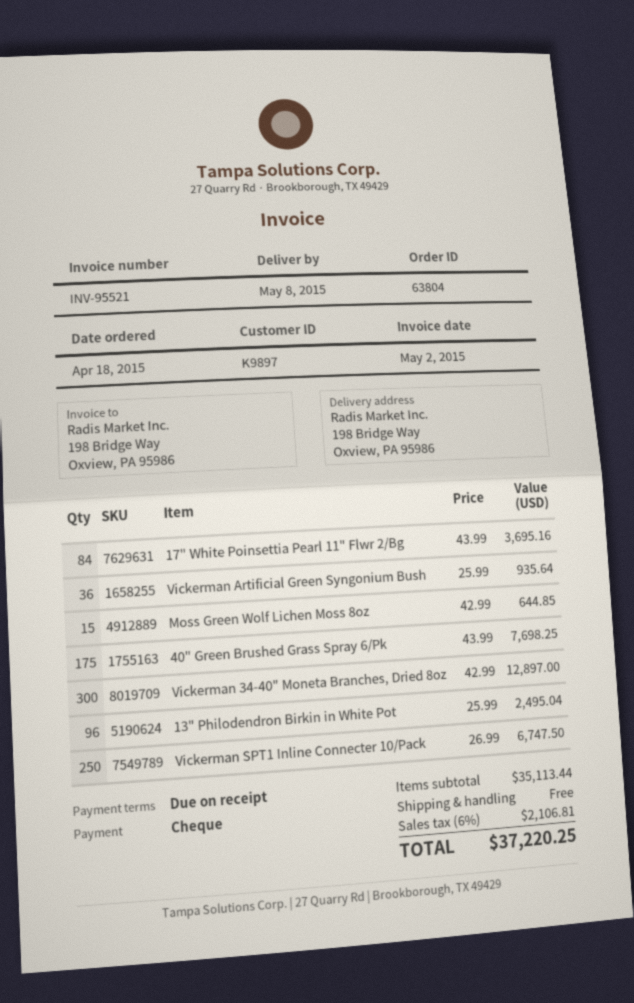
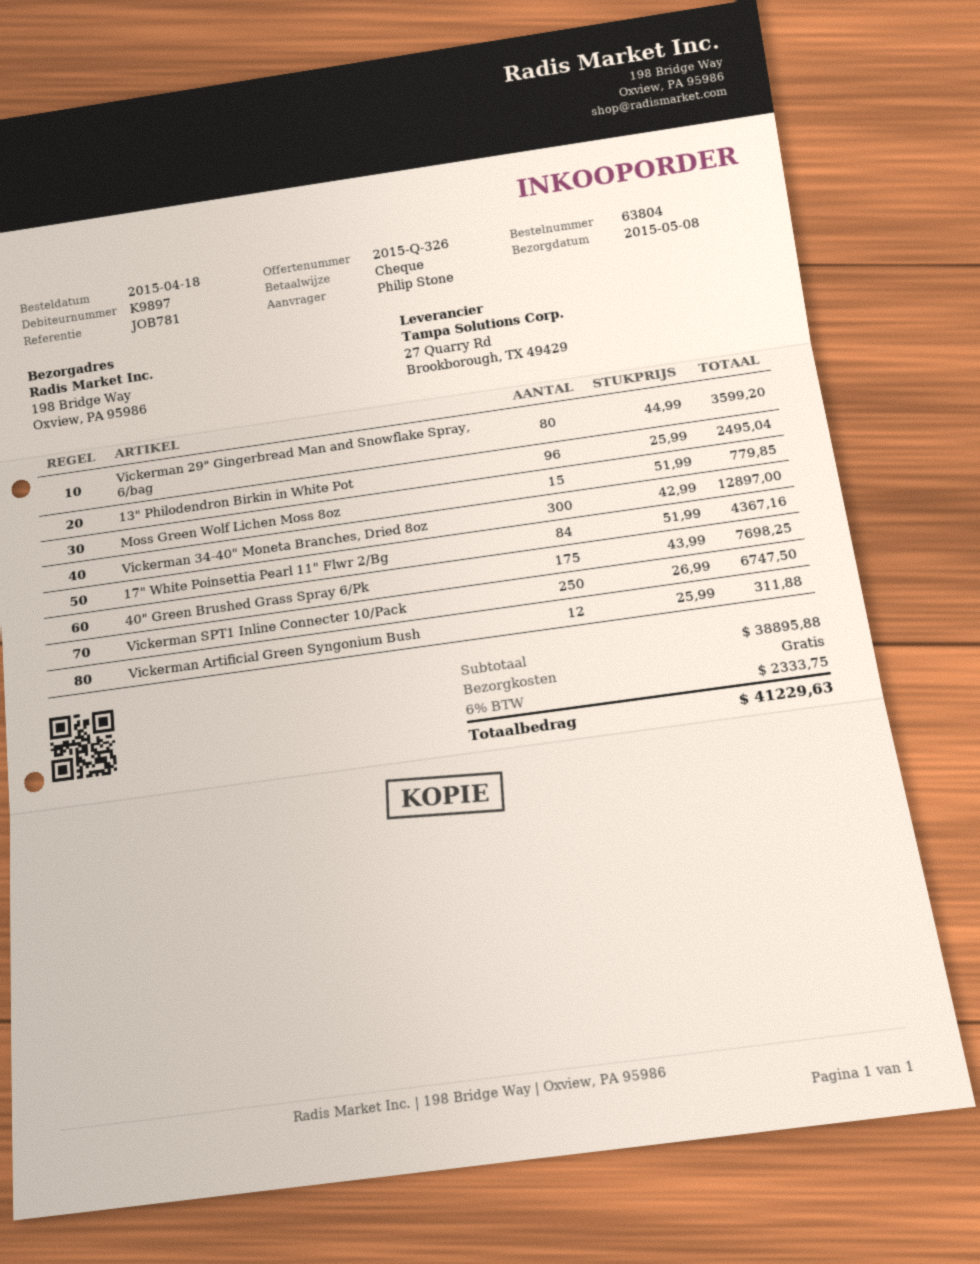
17" White Poinsettia Pearl 11" Flwr 2/Bg: 84 x 43.99 = 3695.16 -> 84 x 51.99 = 4367.16
Vickerman Artificial Green Syngonium Bush: 36 x 25.99 = 935.64 -> 12 x 25.99 = 311.88
Moss Green Wolf Lichen Moss 8oz: 15 x 42.99 = 644.85 -> 15 x 51.99 = 779.85
Vickerman 29" Gingerbread Man and Snowflake Spray, 6/bag: none -> 80 x 44.99 = 3599.20
subtotal: 35113.44 -> 38895.88
tax: 6% = 2106.81 -> 6% = 2333.75
total: 37220.25 -> 41229.63

